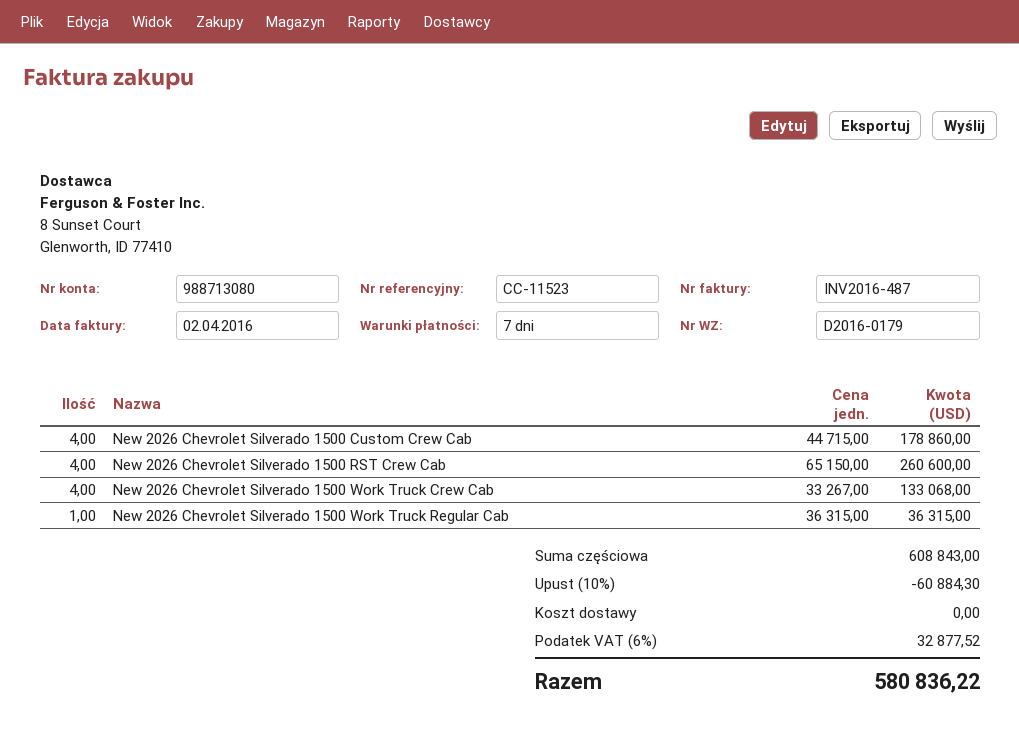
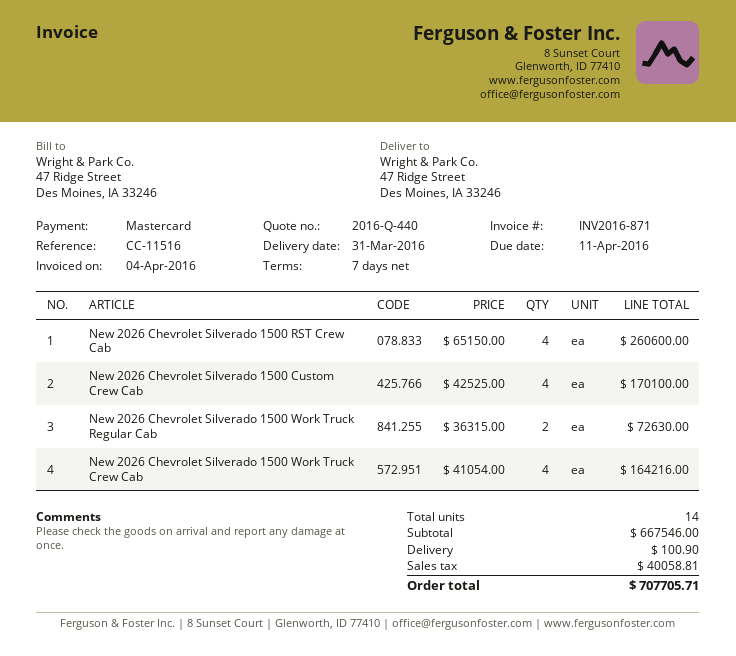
invoice number: INV2016-487 -> INV2016-871
invoice date: 2016-04-02 -> 2016-04-04
reference: CC-11523 -> CC-11516
New 2026 Chevrolet Silverado 1500 Custom Crew Cab: 4 x 44715.00 = 178860.00 -> 4 x 42525.00 = 170100.00
New 2026 Chevrolet Silverado 1500 Work Truck Crew Cab: 4 x 33267.00 = 133068.00 -> 4 x 41054.00 = 164216.00
New 2026 Chevrolet Silverado 1500 Work Truck Regular Cab: 1 x 36315.00 = 36315.00 -> 2 x 36315.00 = 72630.00
subtotal: 608843.00 -> 667546.00
discount: 10% = 60884.30 -> none
shipping: 0.00 -> 100.90
tax: 32877.52 -> 40058.81
total: 580836.22 -> 707705.71

